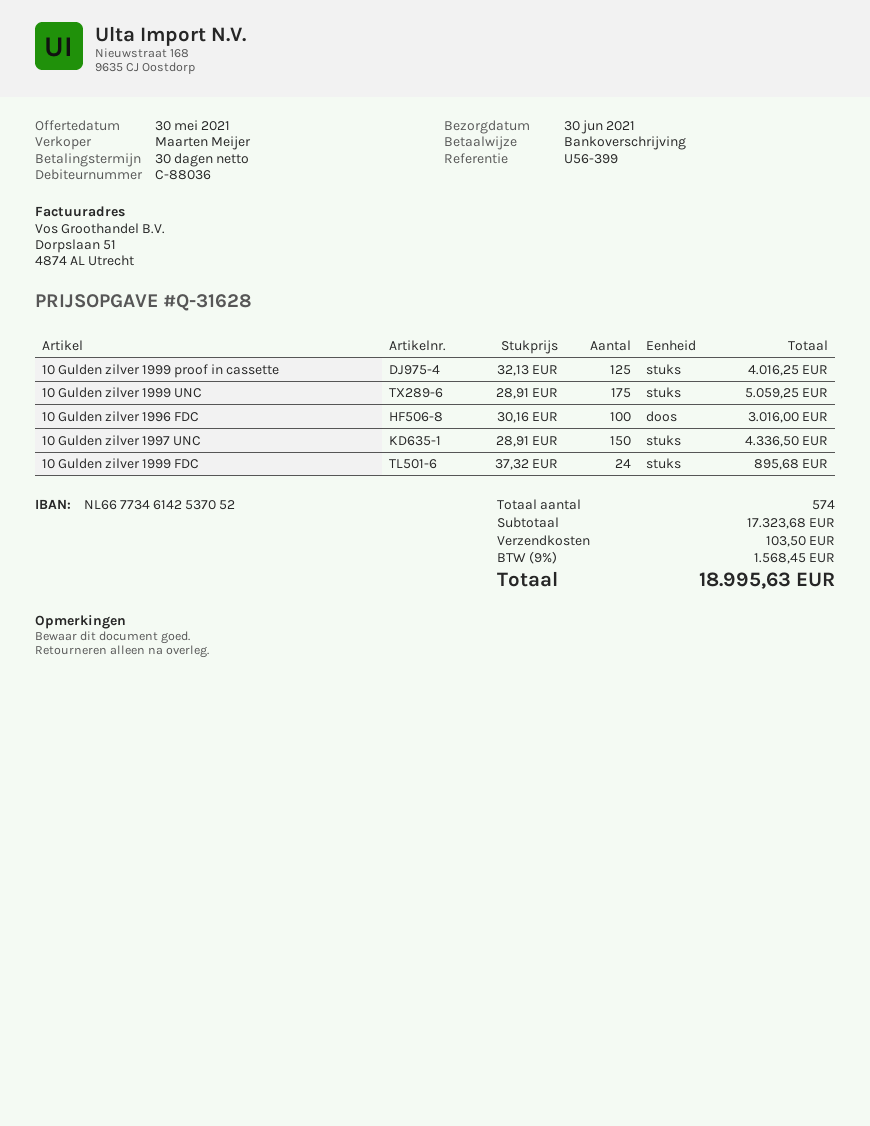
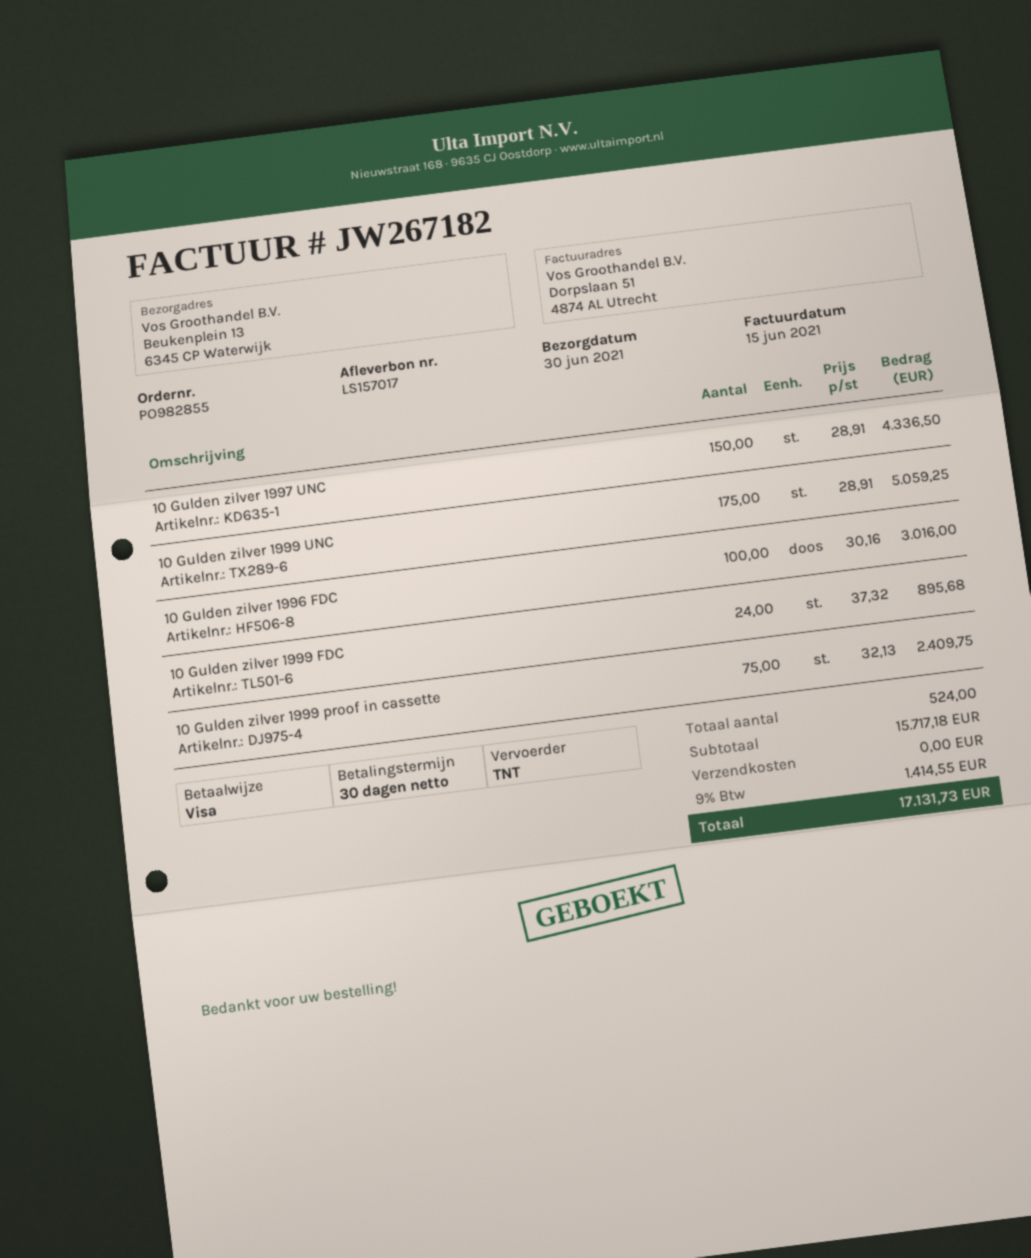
payment method: bank transfer -> Visa
10 Gulden zilver 1999 proof in cassette: 125 x 32.13 = 4016.25 -> 75 x 32.13 = 2409.75
total quantity: 574 -> 524
subtotal: 17323.68 -> 15717.18
shipping: 103.50 -> 0.00
tax: 9% = 1568.45 -> 9% = 1414.55
total: 18995.63 -> 17131.73

